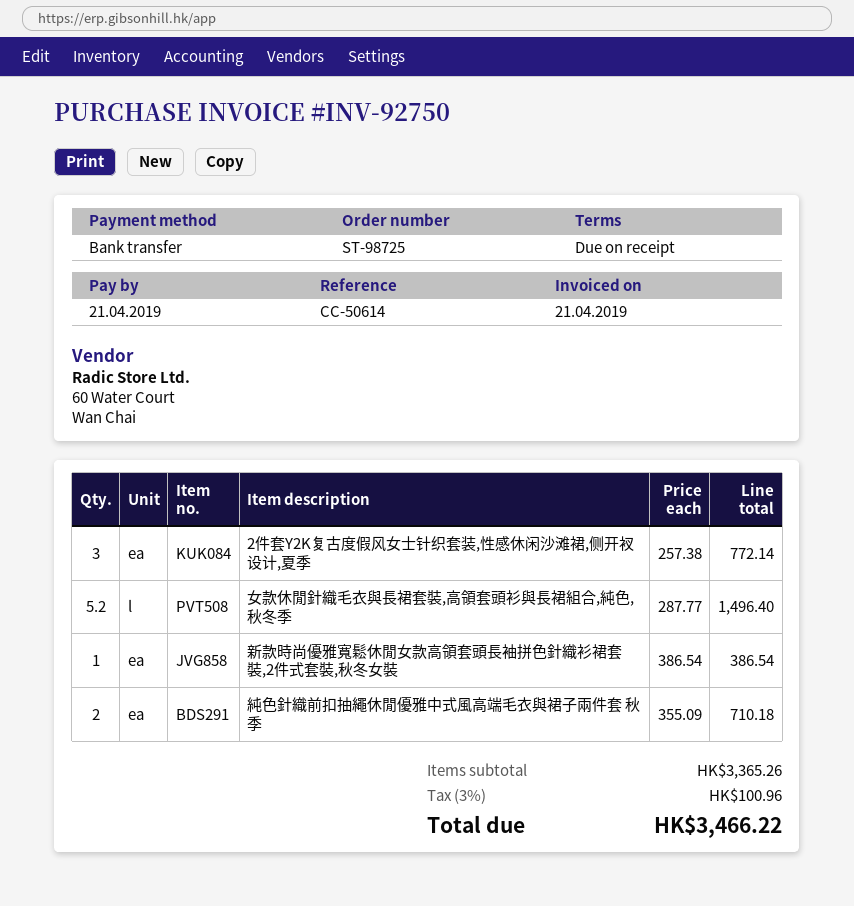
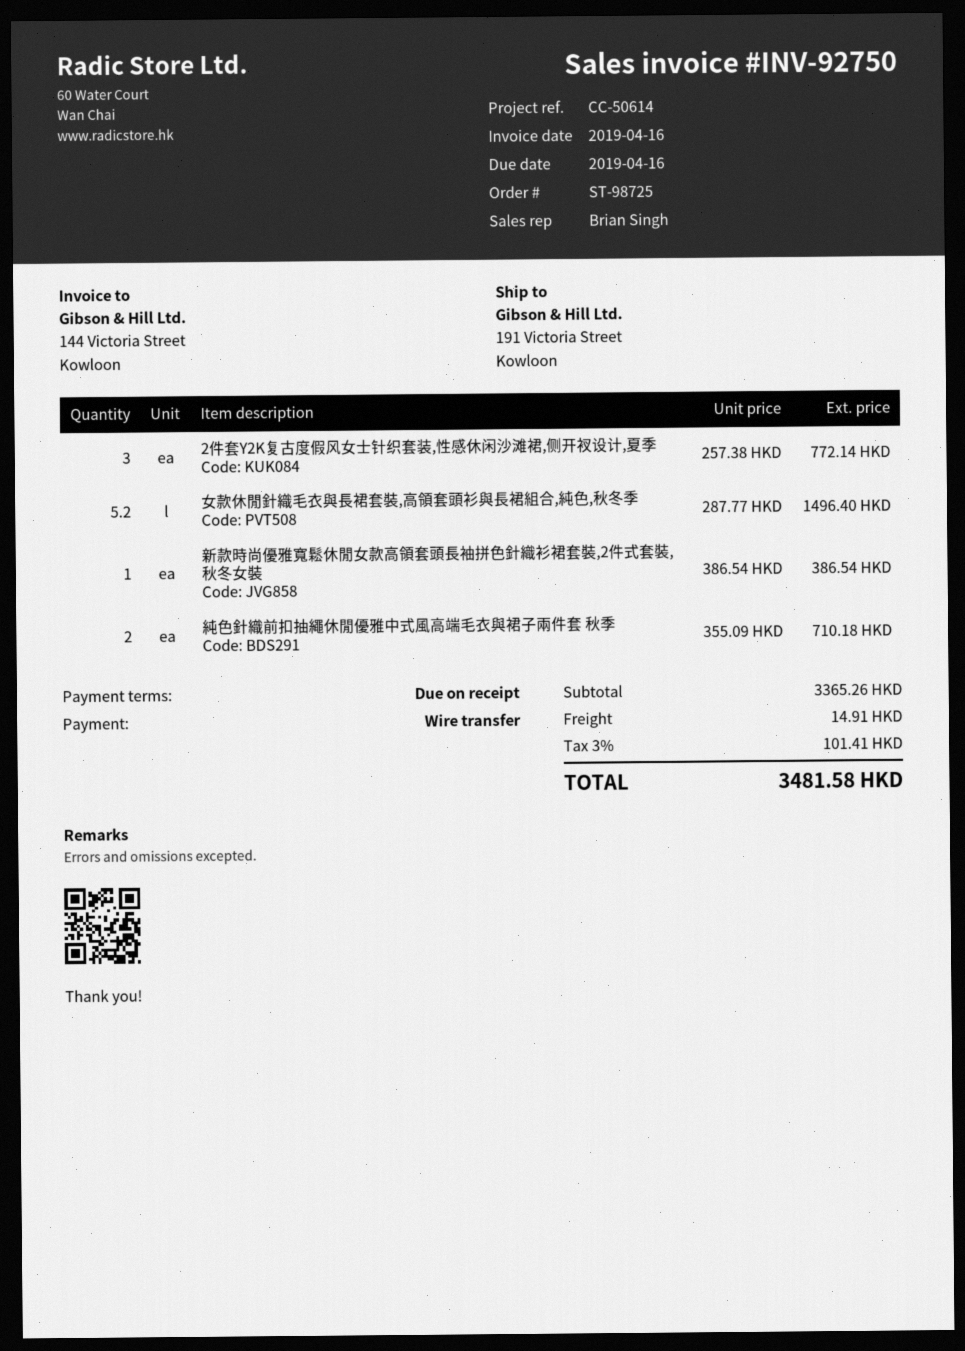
invoice date: 2019-04-21 -> 2019-04-16
due date: 2019-04-21 -> 2019-04-16
shipping: none -> 14.91
tax: 3% = 100.96 -> 3% = 101.41
total: 3466.22 -> 3481.58

